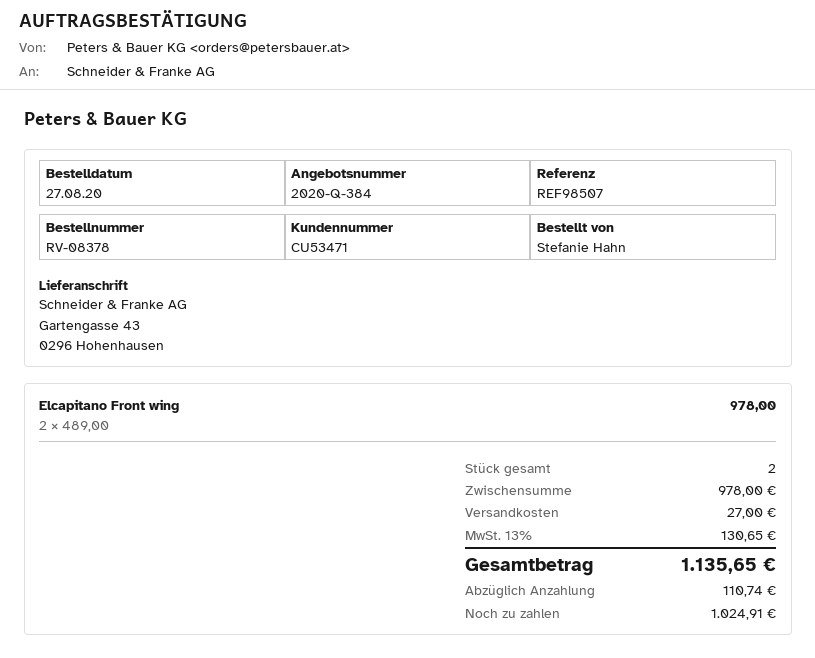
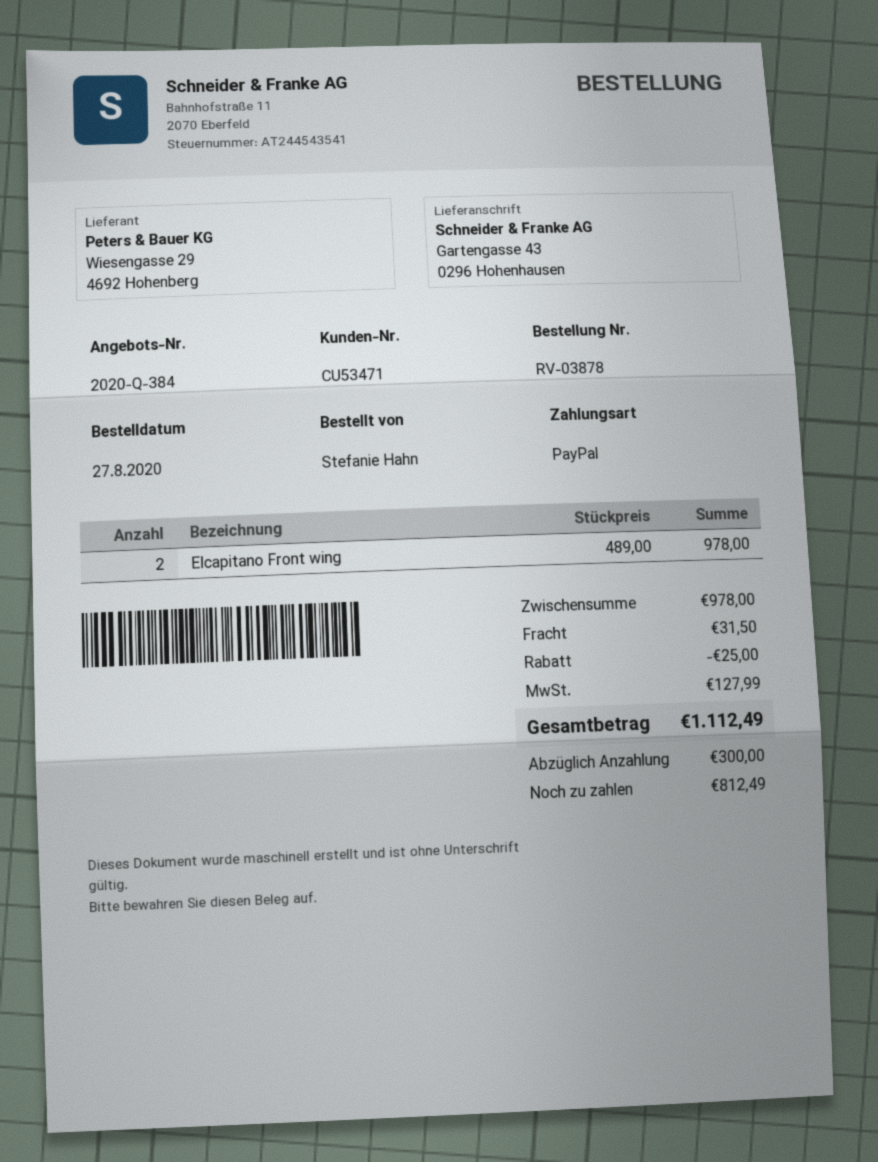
order number: RV-08378 -> RV-03878
discount: none -> 25.00
shipping: 27.00 -> 31.50
tax: 130.65 -> 127.99
total: 1135.65 -> 1112.49
deposit: 110.74 -> 300.00
balance: 1024.91 -> 812.49

